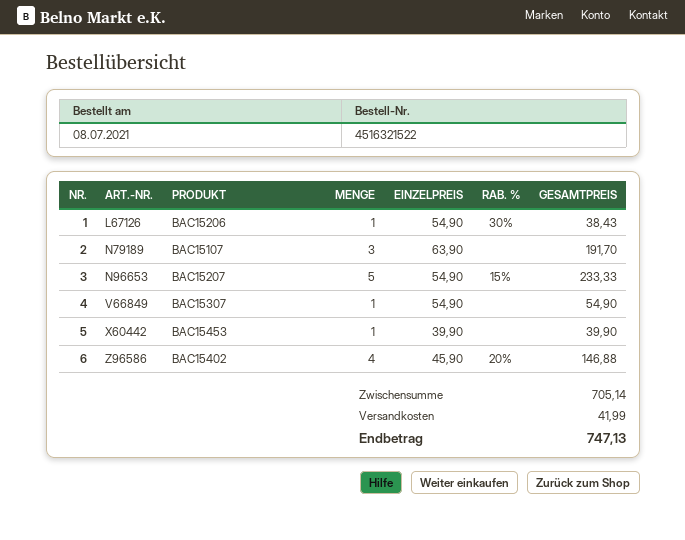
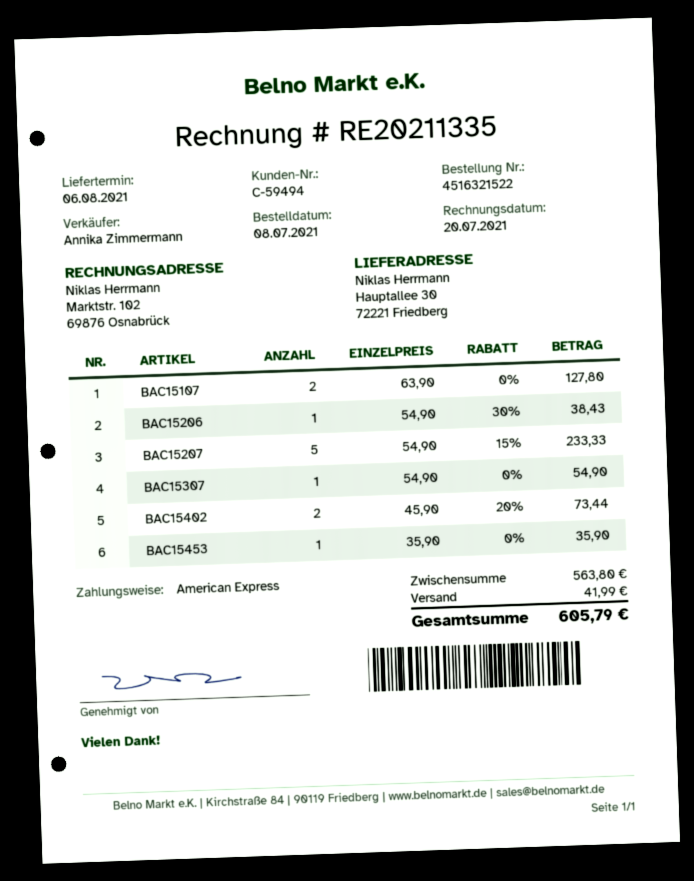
BAC15107: 3 x 63.90 = 191.70 -> 2 x 63.90 = 127.80
BAC15453: 1 x 39.90 = 39.90 -> 1 x 35.90 = 35.90
BAC15402: 4 x 45.90 - 20% = 146.88 -> 2 x 45.90 - 20% = 73.44
subtotal: 705.14 -> 563.80
total: 747.13 -> 605.79

